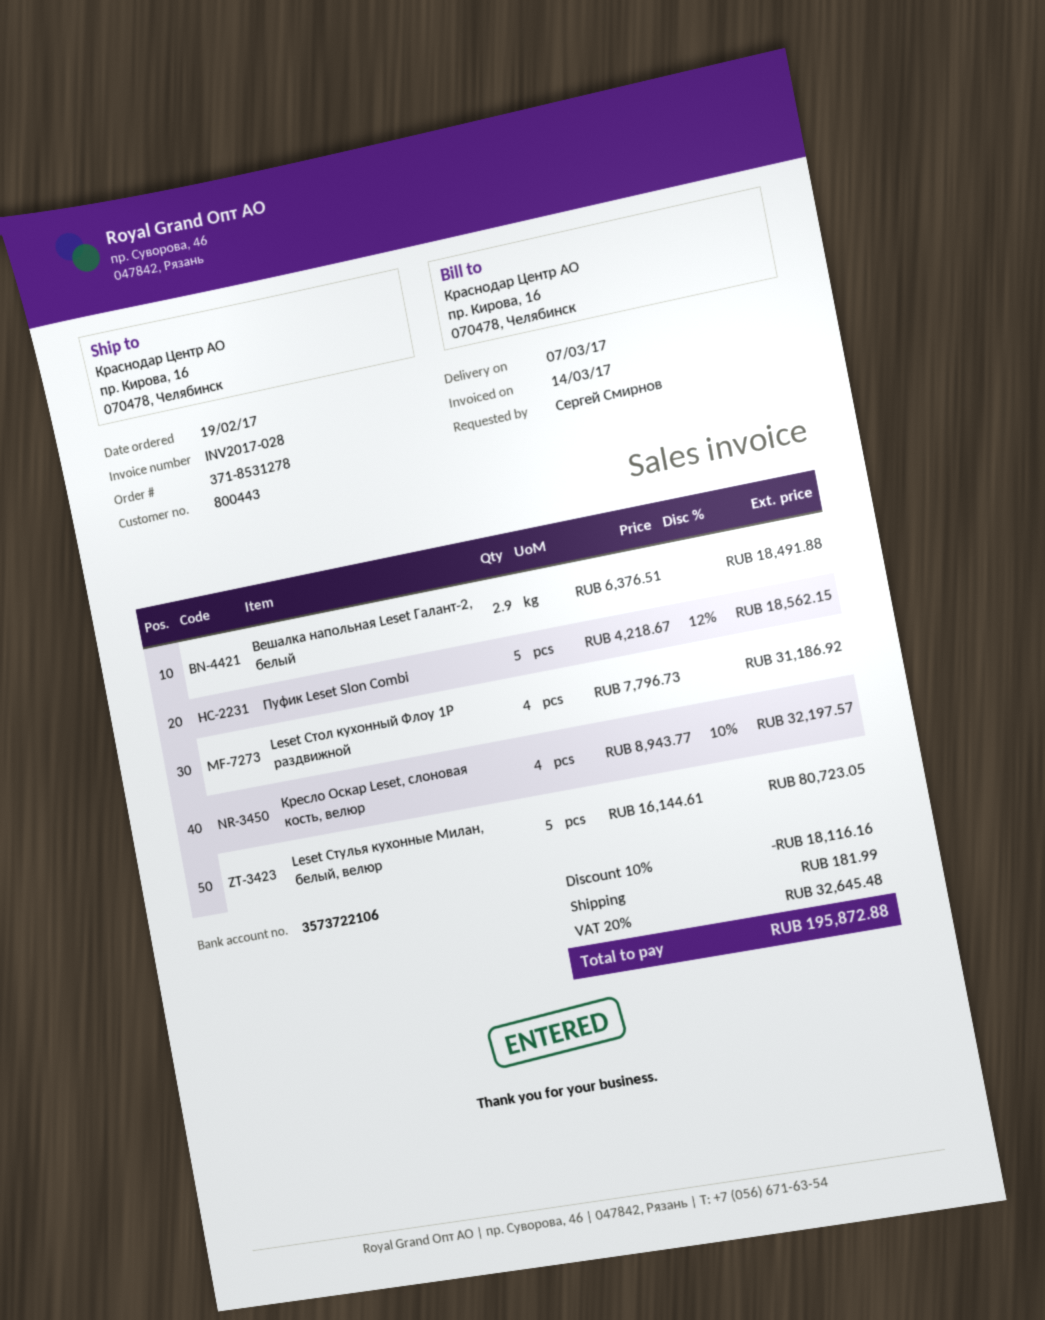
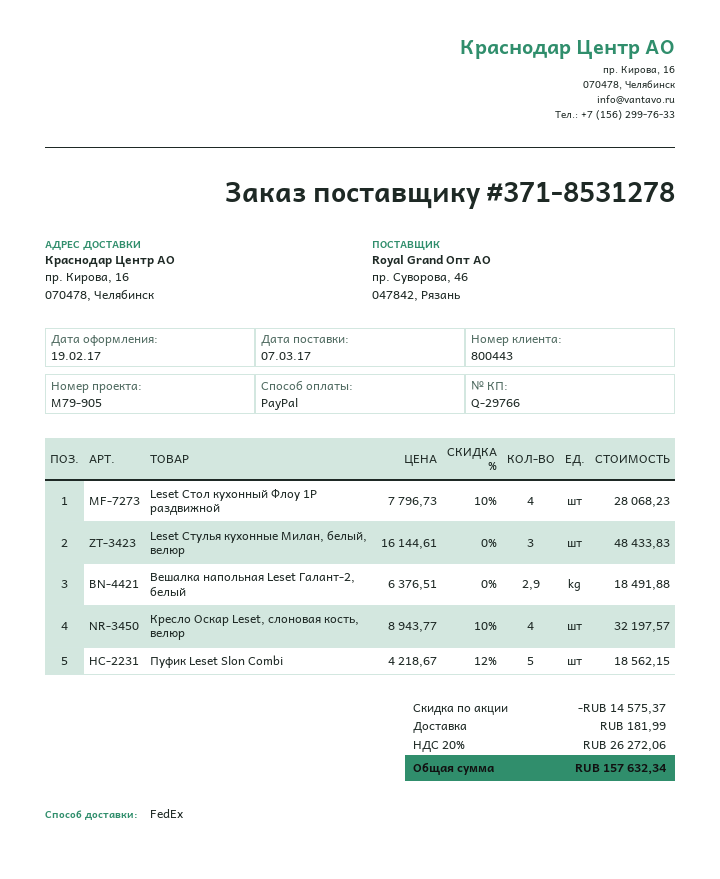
Leset Стол кухонный Флоу 1Р раздвижной: 4 x 7796.73 = 31186.92 -> 4 x 7796.73 - 10% = 28068.23
Leset Стулья кухонные Милан, белый, велюр: 5 x 16144.61 = 80723.05 -> 3 x 16144.61 = 48433.83
discount: 18116.16 -> 14575.37
tax: 20% = 32645.48 -> 20% = 26272.06
total: 195872.88 -> 157632.34

